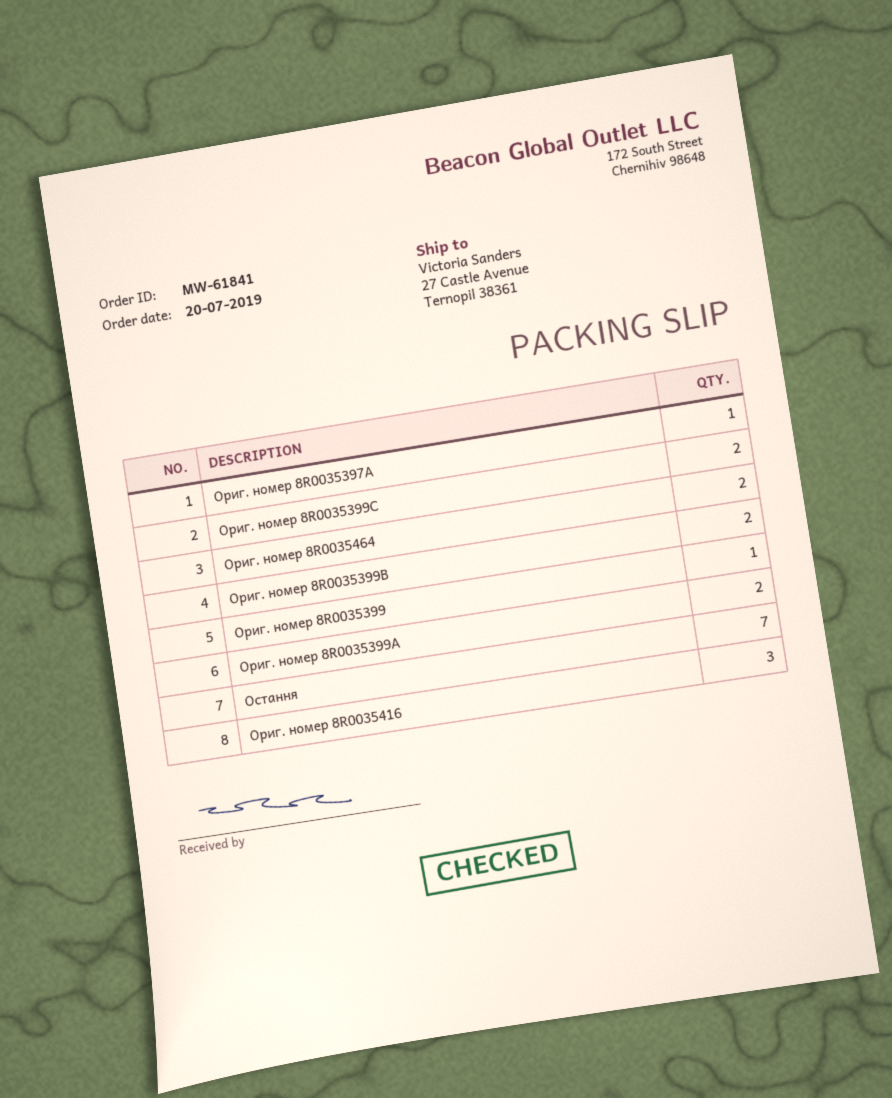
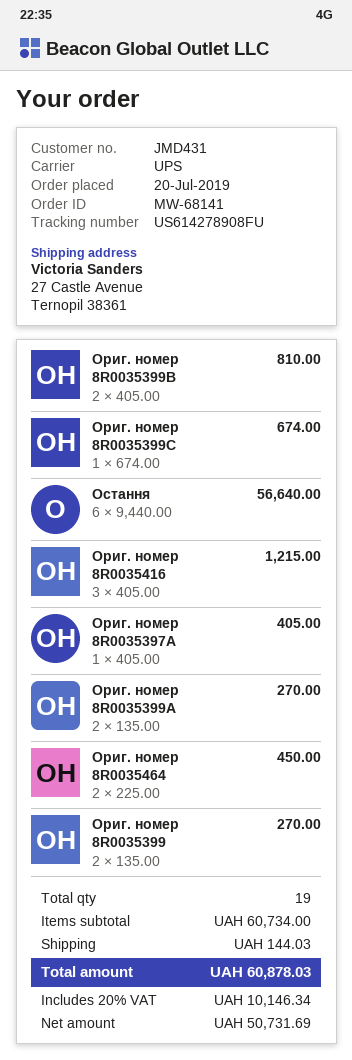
order number: MW-61841 -> MW-68141
Ориг. номер 8R0035399C: 2 -> 1
Ориг. номер 8R0035399: 1 -> 2
Остання: 7 -> 6

